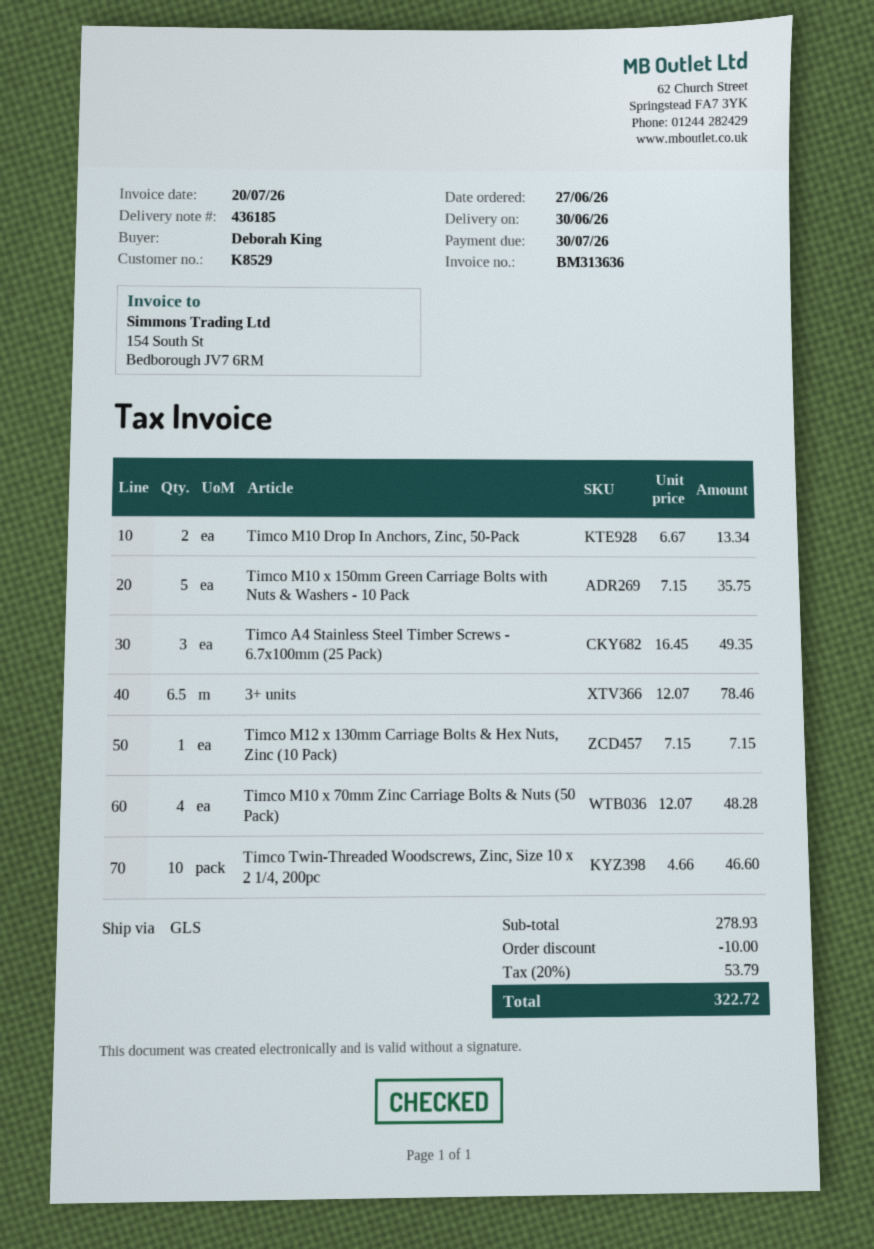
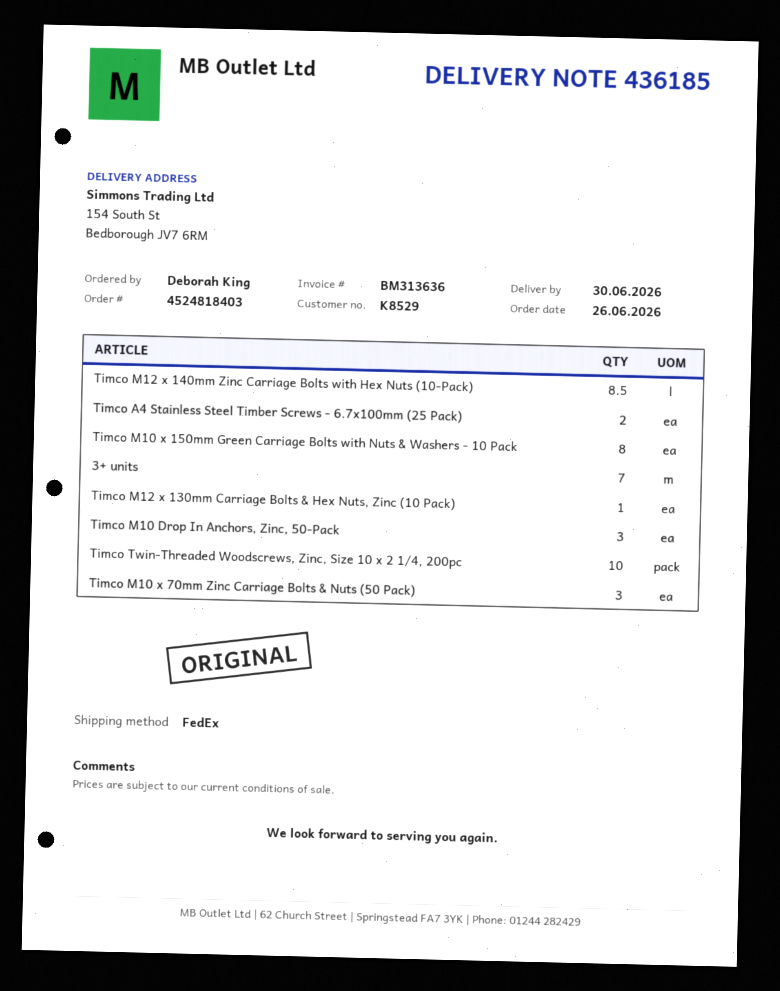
order date: 2026-06-27 -> 2026-06-26
shipping method: GLS -> FedEx
Timco M10 Drop In Anchors, Zinc, 50-Pack: 2 -> 3
Timco M10 x 150mm Green Carriage Bolts with Nuts & Washers - 10 Pack: 5 -> 8
Timco A4 Stainless Steel Timber Screws - 6.7x100mm (25 Pack): 3 -> 2
3+ units: 6.5 -> 7
Timco M10 x 70mm Zinc Carriage Bolts & Nuts (50 Pack): 4 -> 3
Timco M12 x 140mm Zinc Carriage Bolts with Hex Nuts (10-Pack): none -> 8.5

